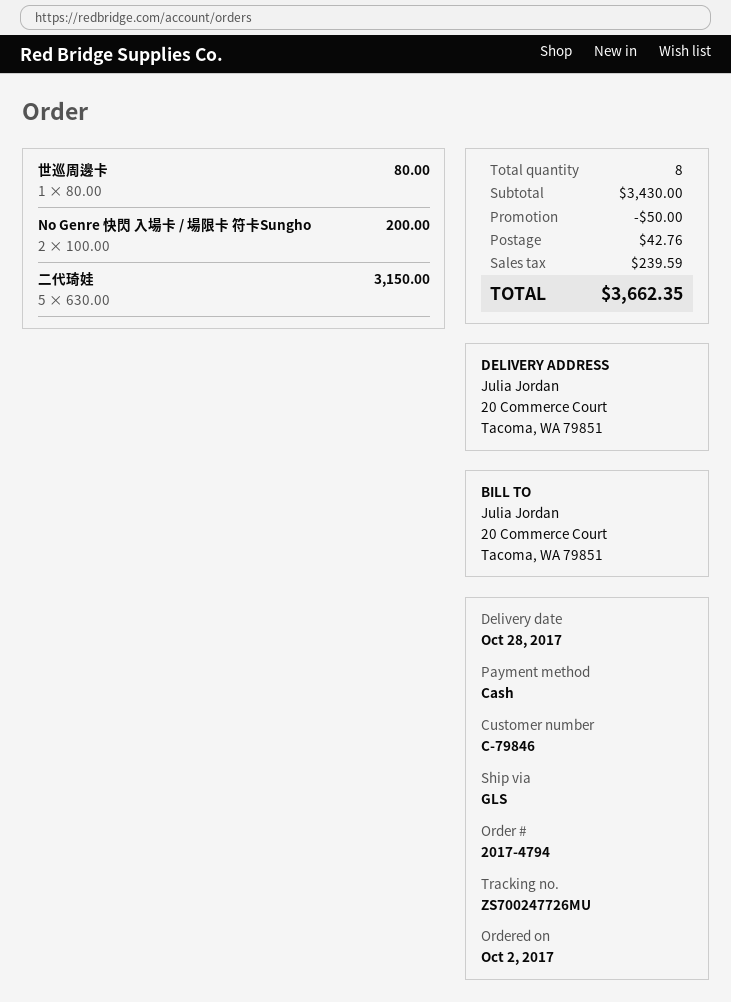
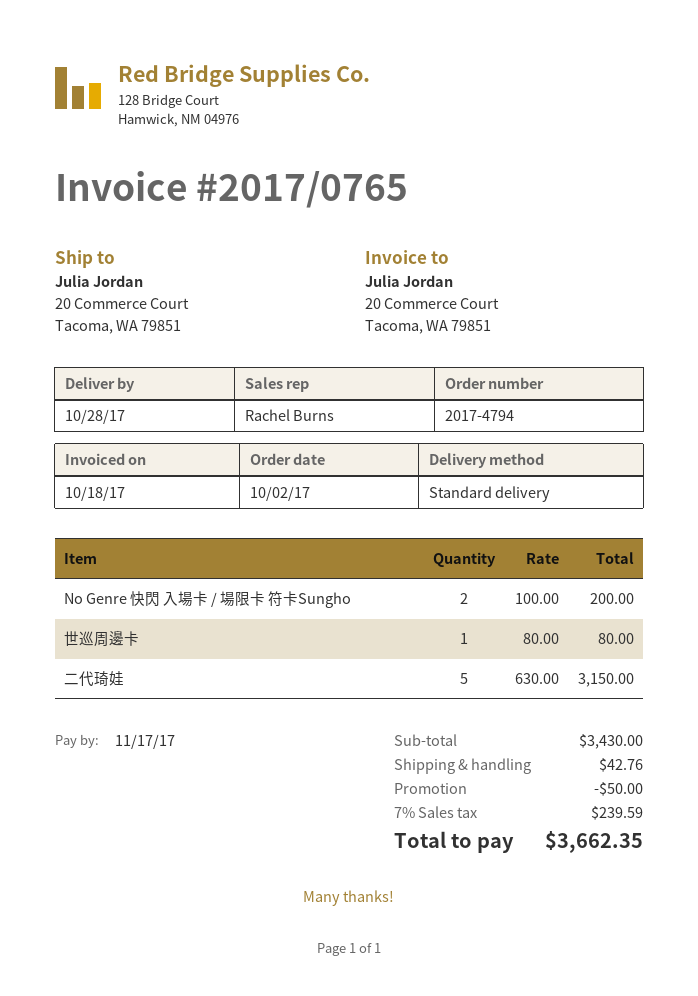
shipping method: GLS -> standard

